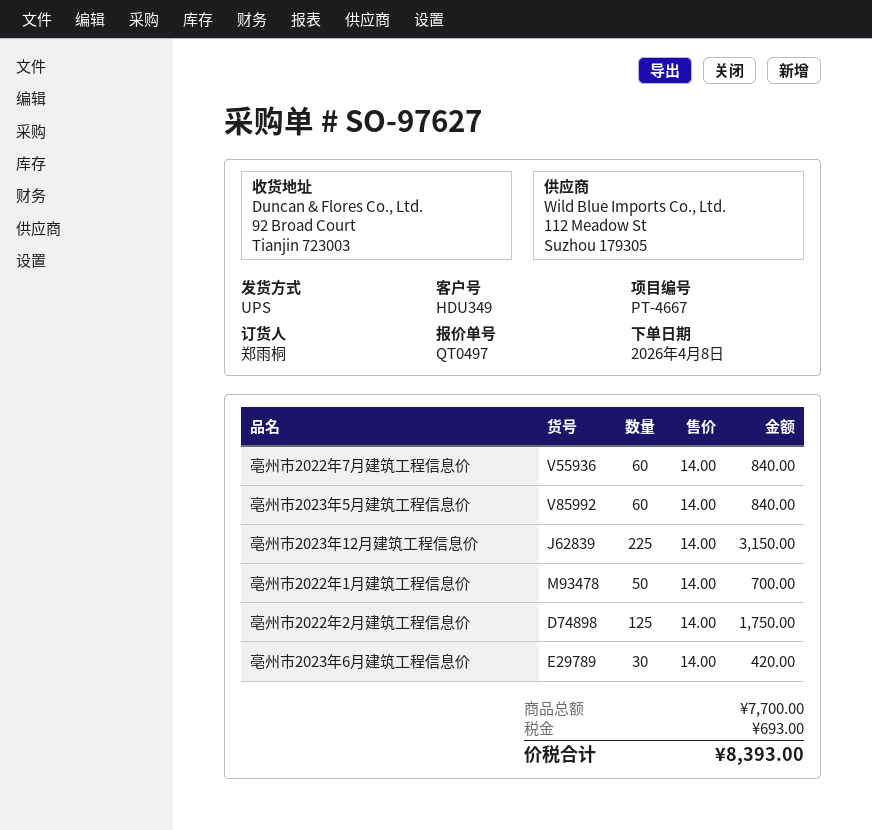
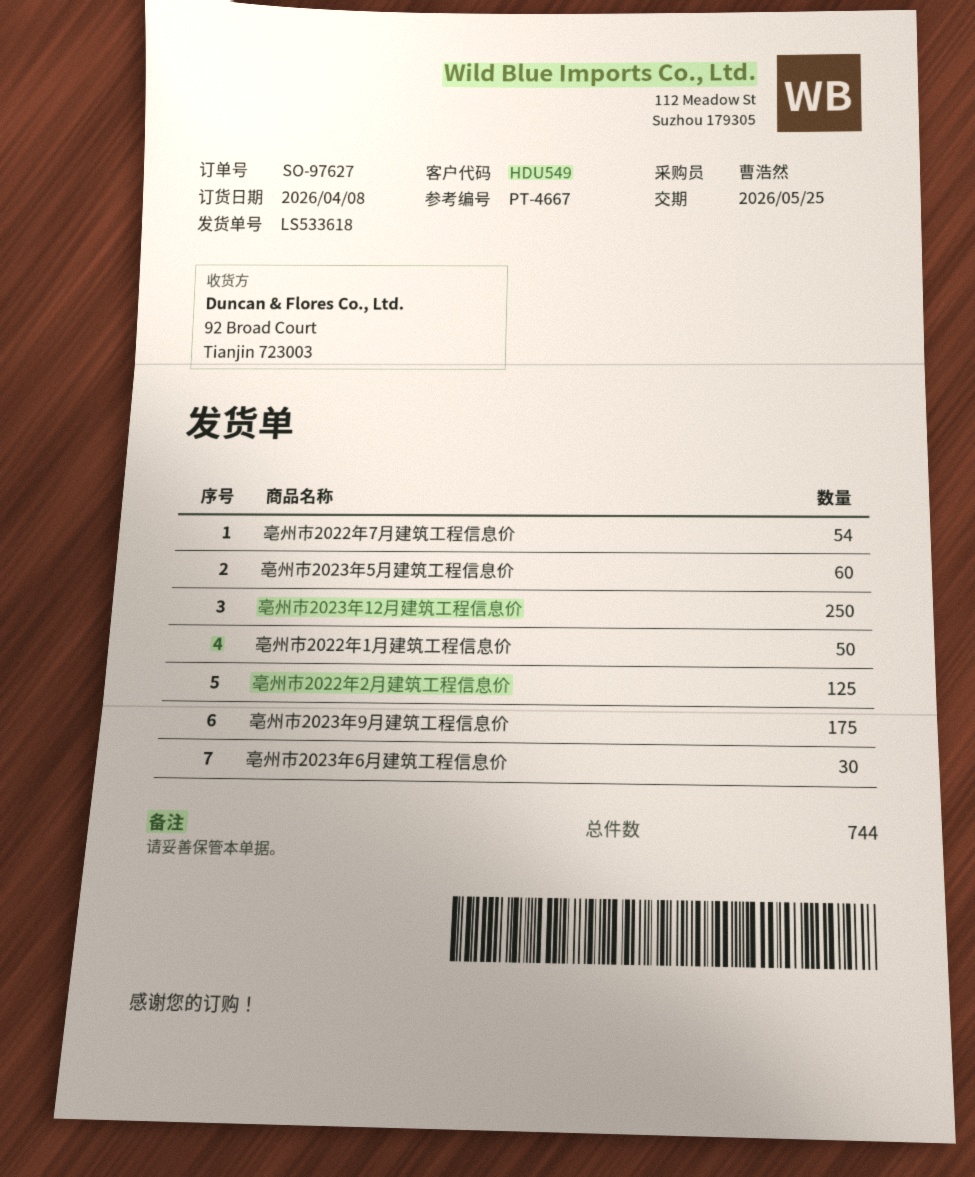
customer number: HDU349 -> HDU549
ordered by: 郑雨桐 -> 曹浩然
亳州市2022年7月建筑工程信息价: 60 -> 54
亳州市2023年12月建筑工程信息价: 225 -> 250
亳州市2023年9月建筑工程信息价: none -> 175

